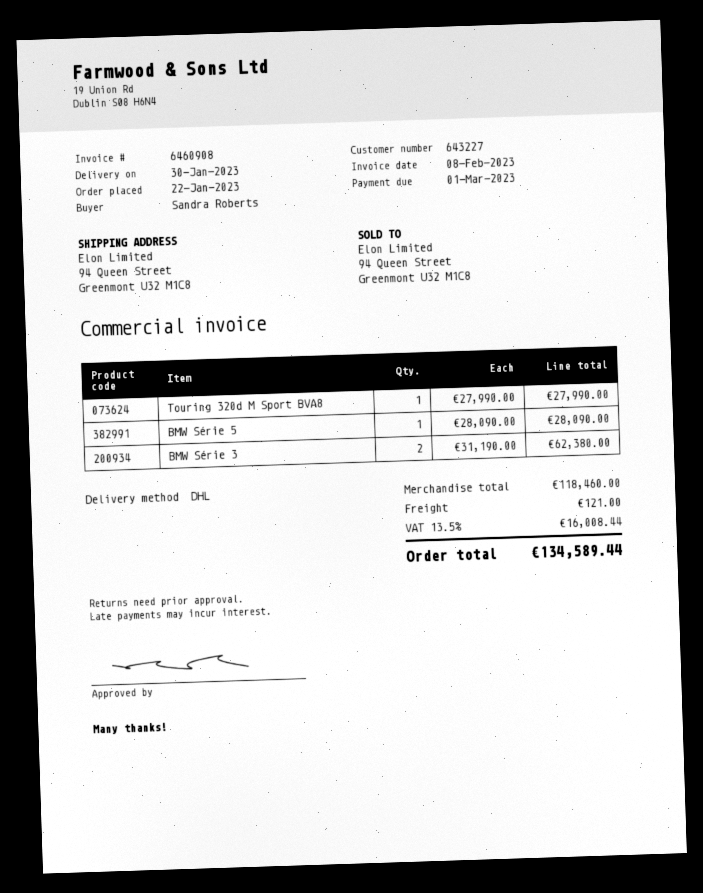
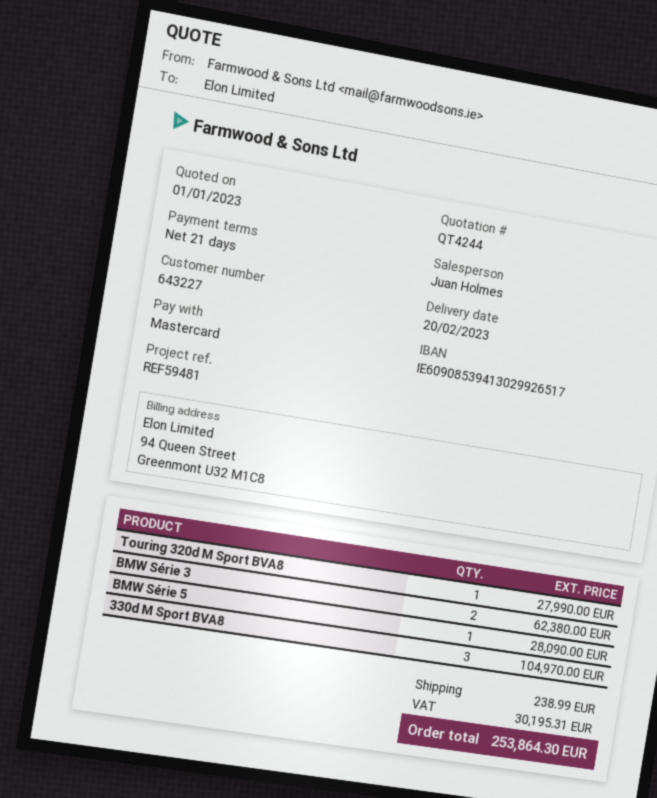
delivery date: 2023-01-30 -> 2023-02-20
330d M Sport BVA8: none -> 3 for 104970.00
shipping: 121.00 -> 238.99
tax: 16008.44 -> 30195.31
total: 134589.44 -> 253864.30

